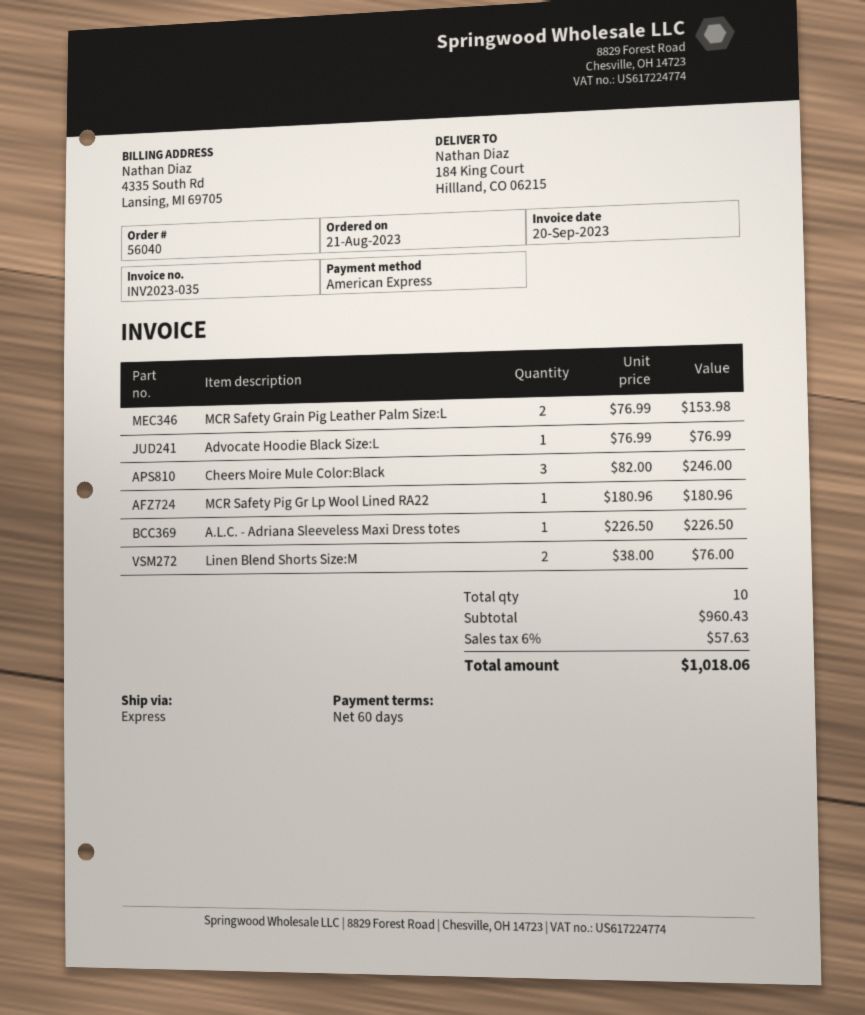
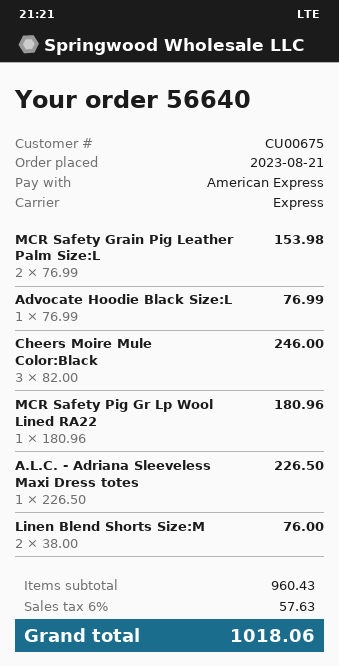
order number: 56040 -> 56640

